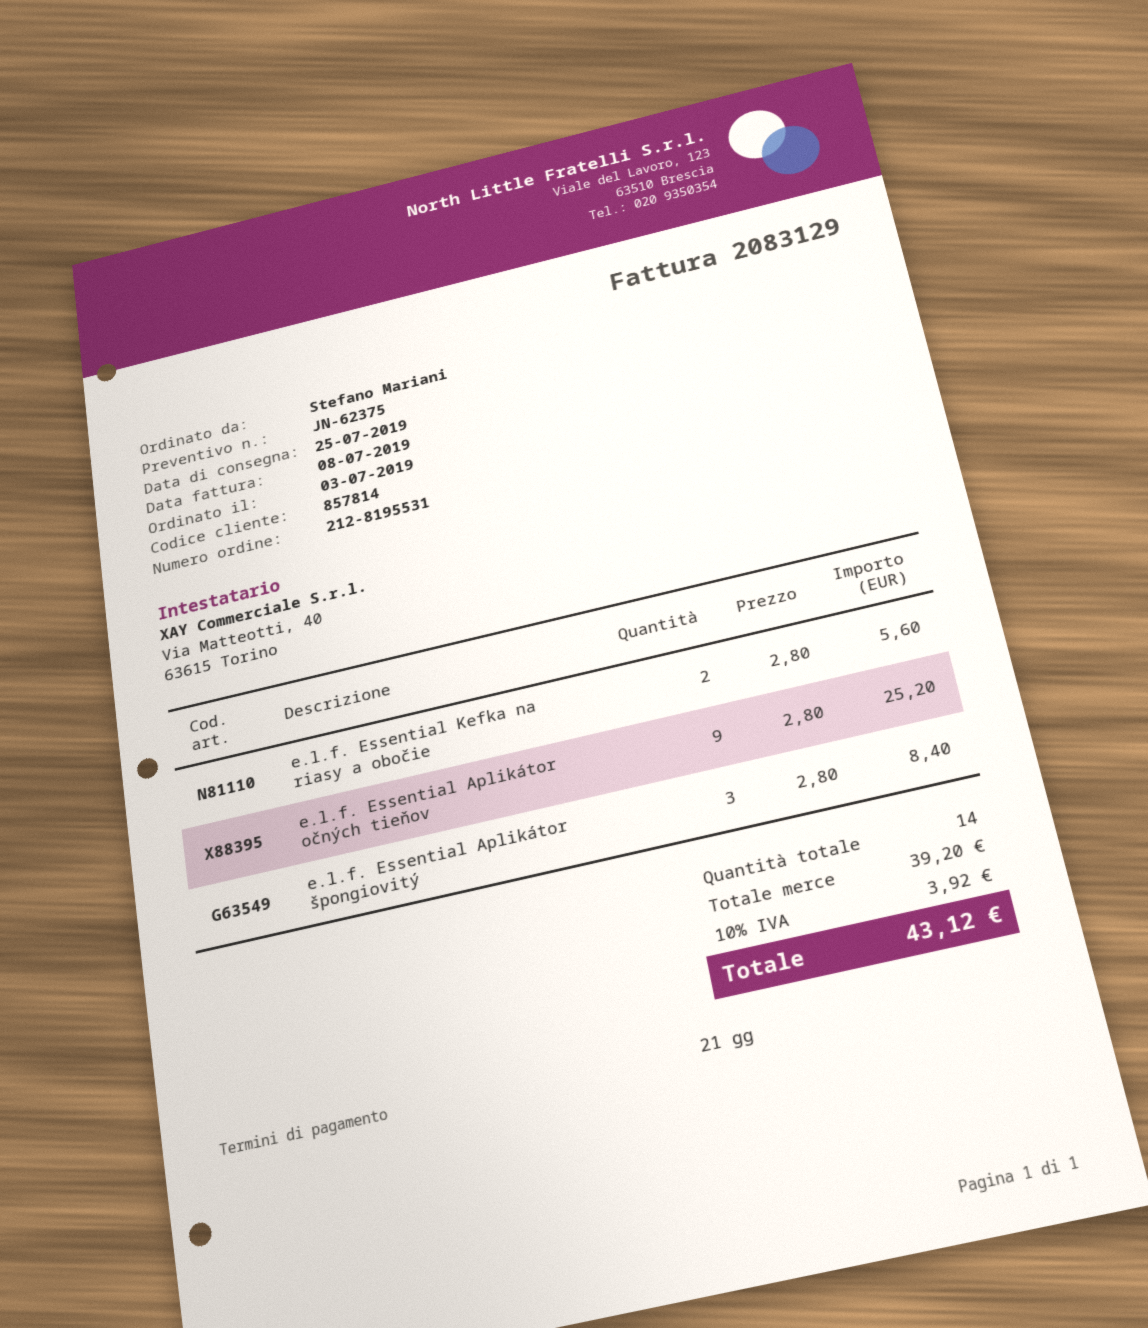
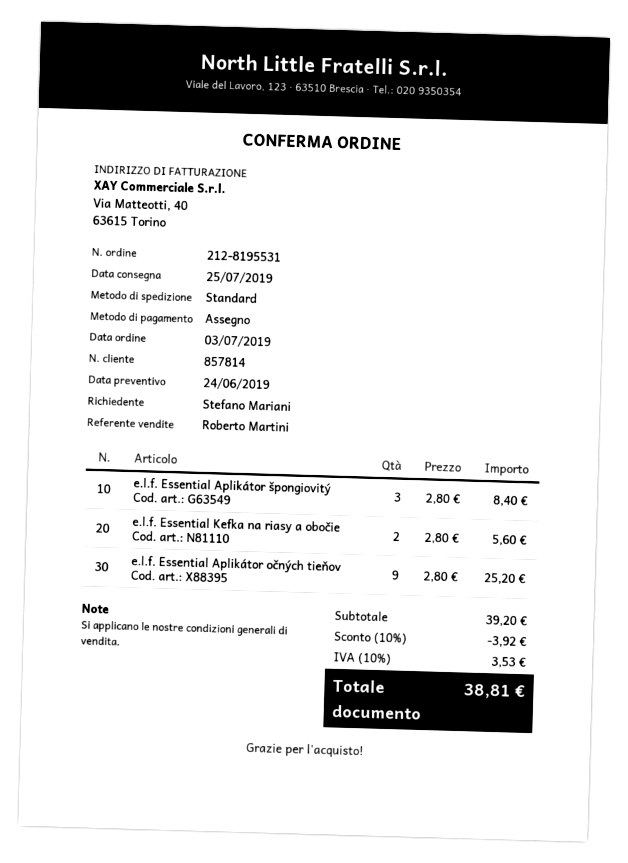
discount: none -> 10% = 3.92
tax: 10% = 3.92 -> 10% = 3.53
total: 43.12 -> 38.81

